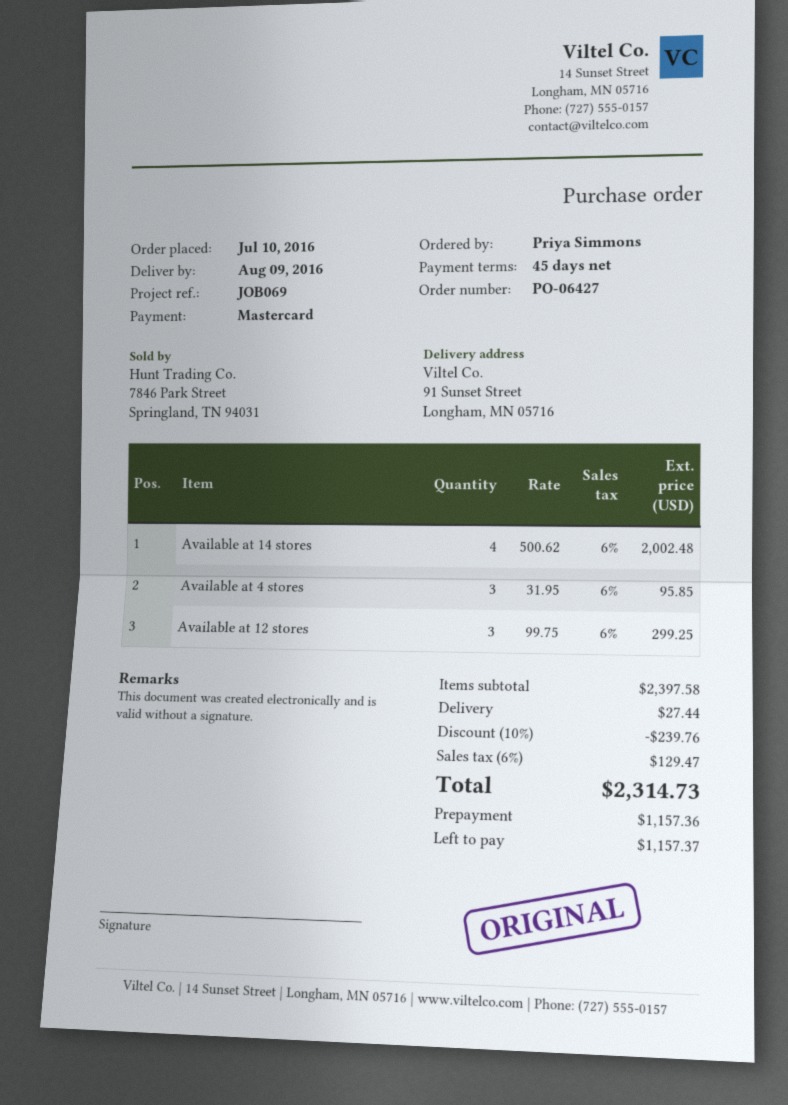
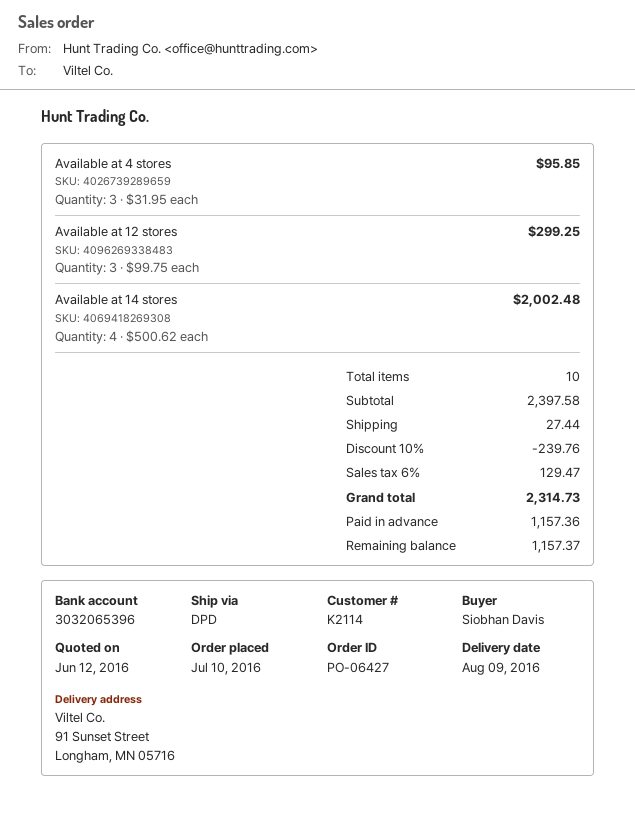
ordered by: Priya Simmons -> Siobhan Davis

